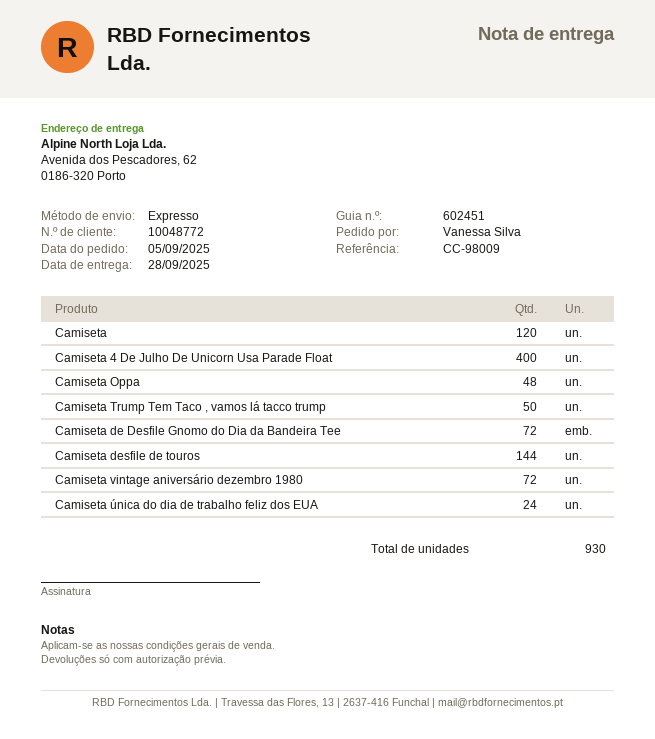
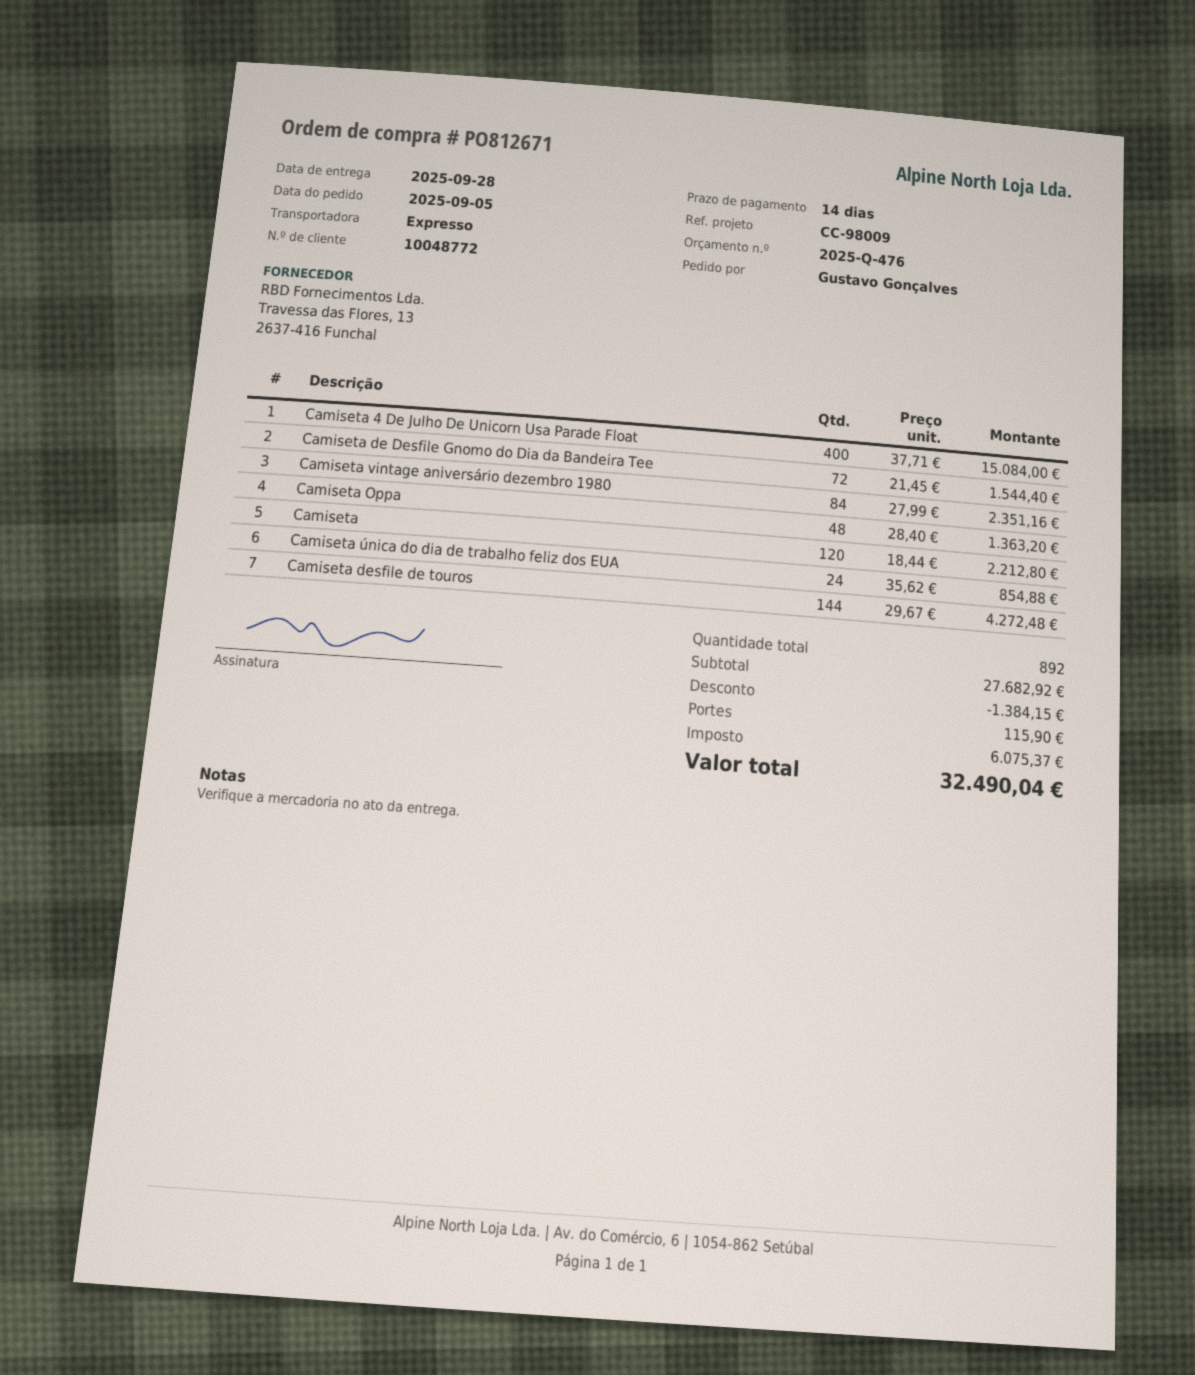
ordered by: Vanessa Silva -> Gustavo Gonçalves
Camiseta Trump Tem Taco , vamos lá tacco trump: 50 -> none
Camiseta vintage aniversário dezembro 1980: 72 -> 84
total quantity: 930 -> 892

